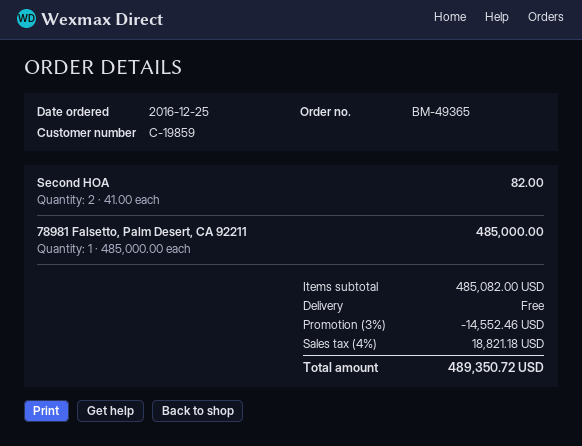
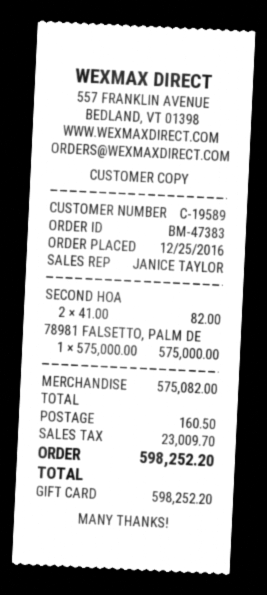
order number: BM-49365 -> BM-47383
customer number: C-19859 -> C-19589
78981 Falsetto, Palm Desert, CA 92211: 1 x 485000.00 = 485000.00 -> 1 x 575000.00 = 575000.00
subtotal: 485082.00 -> 575082.00
discount: 3% = 14552.46 -> none
shipping: 0.00 -> 160.50
tax: 18821.18 -> 23009.70
total: 489350.72 -> 598252.20

